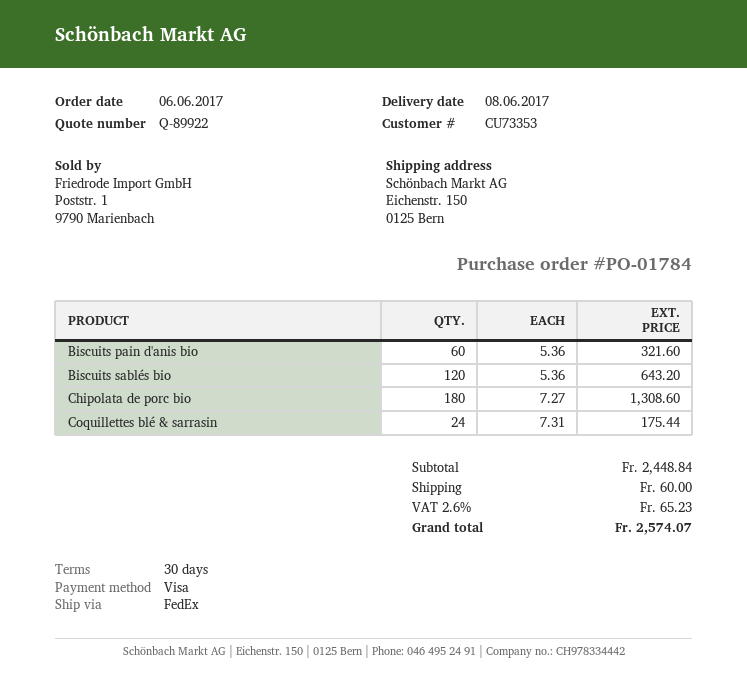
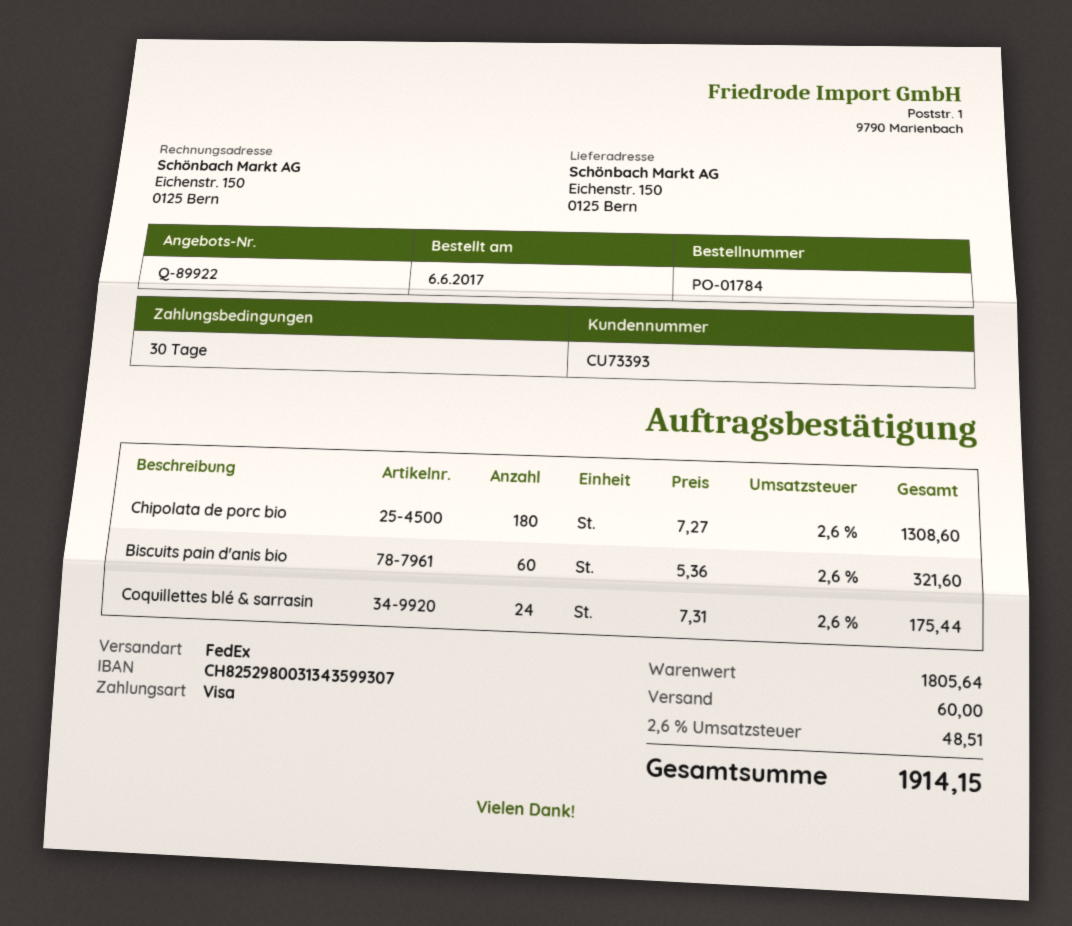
customer number: CU73353 -> CU73393
Biscuits sablés bio: 120 x 5.36 = 643.20 -> none
subtotal: 2448.84 -> 1805.64
tax: 2.6% = 65.23 -> 2.6% = 48.51
total: 2574.07 -> 1914.15

